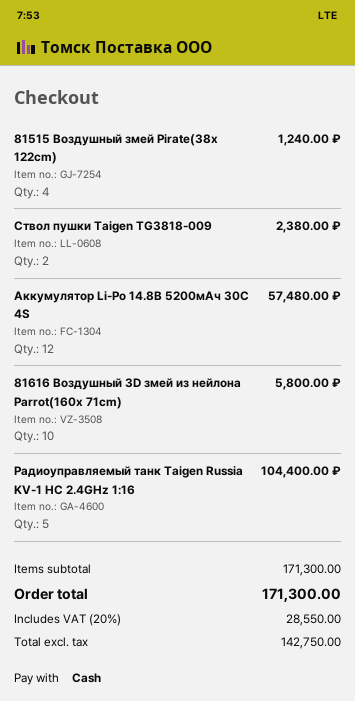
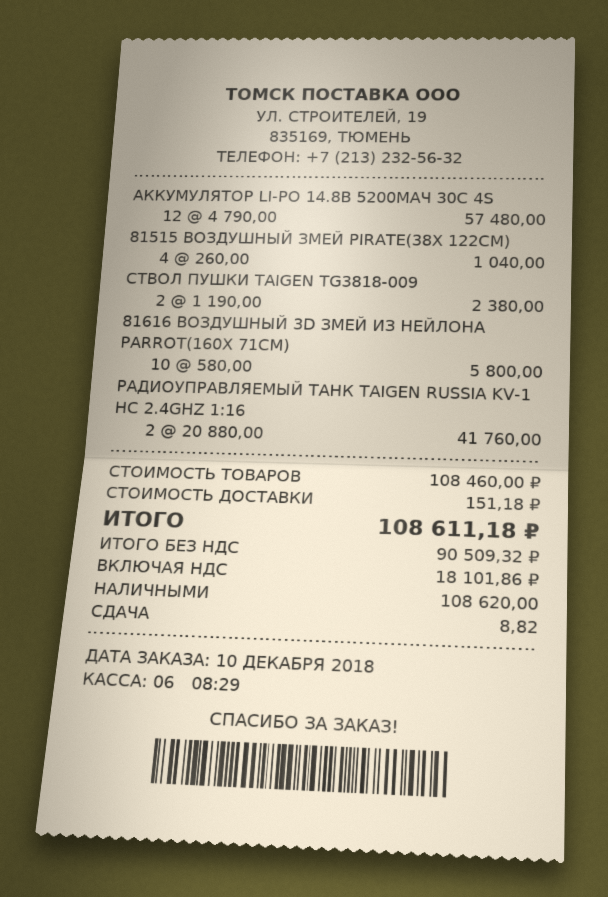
81515 Воздушный змей Pirate(38x 122cm): 4 for 1240.00 -> 4 for 1040.00
Радиоуправляемый танк Taigen Russia KV-1 HC 2.4GHz 1:16: 5 for 104400.00 -> 2 for 41760.00
subtotal: 171300.00 -> 108460.00
shipping: none -> 151.18
net: 142750.00 -> 90509.32
tax: 28550.00 -> 18101.86
total: 171300.00 -> 108611.18

